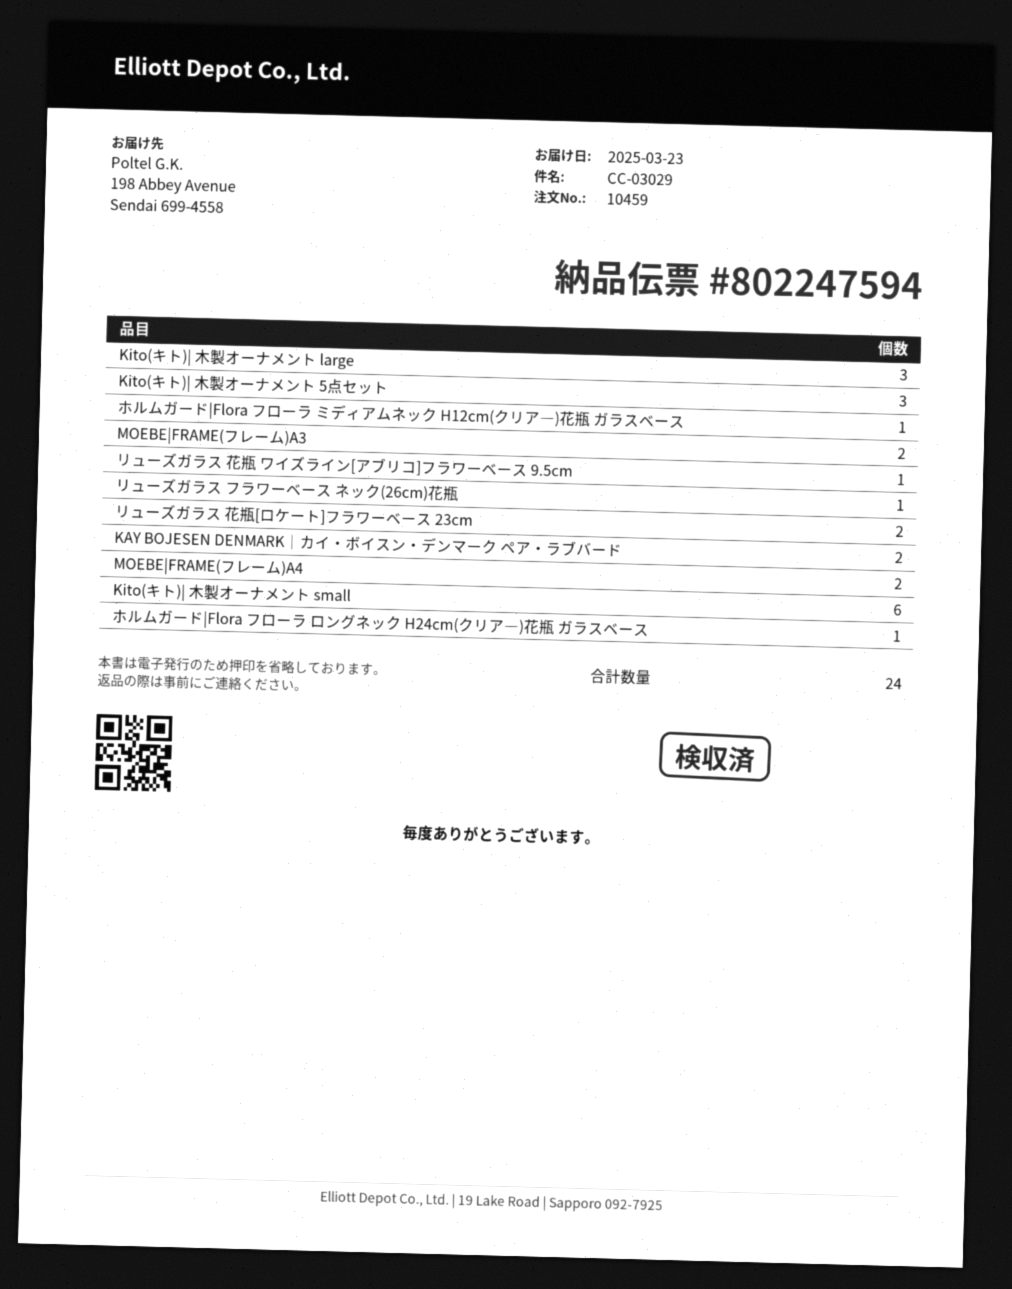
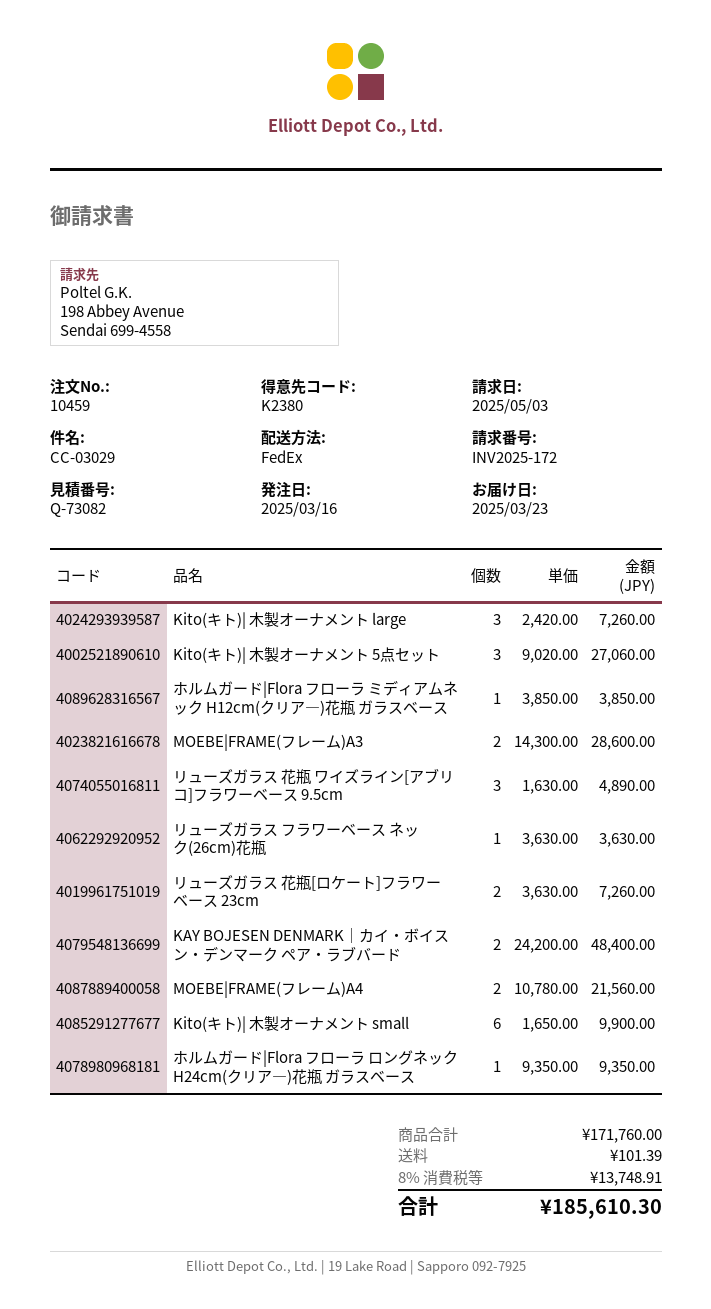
リューズガラス 花瓶 ワイズライン[アブリコ]フラワーベース 9.5cm: 1 -> 3

